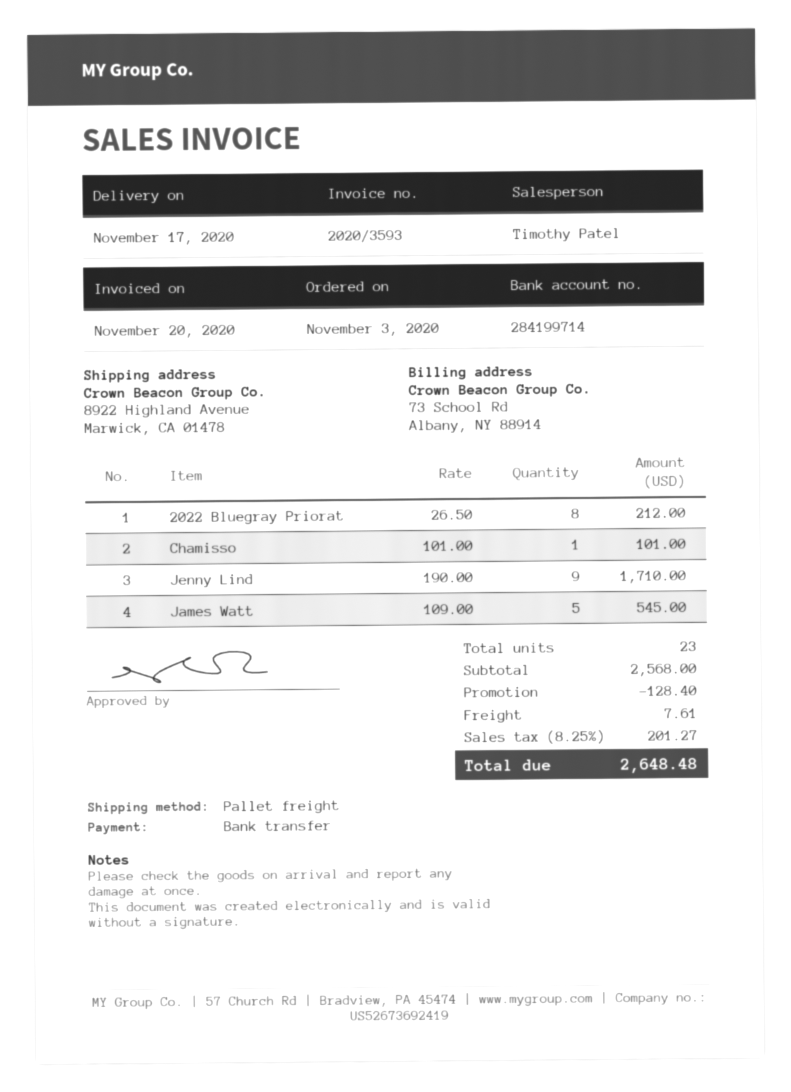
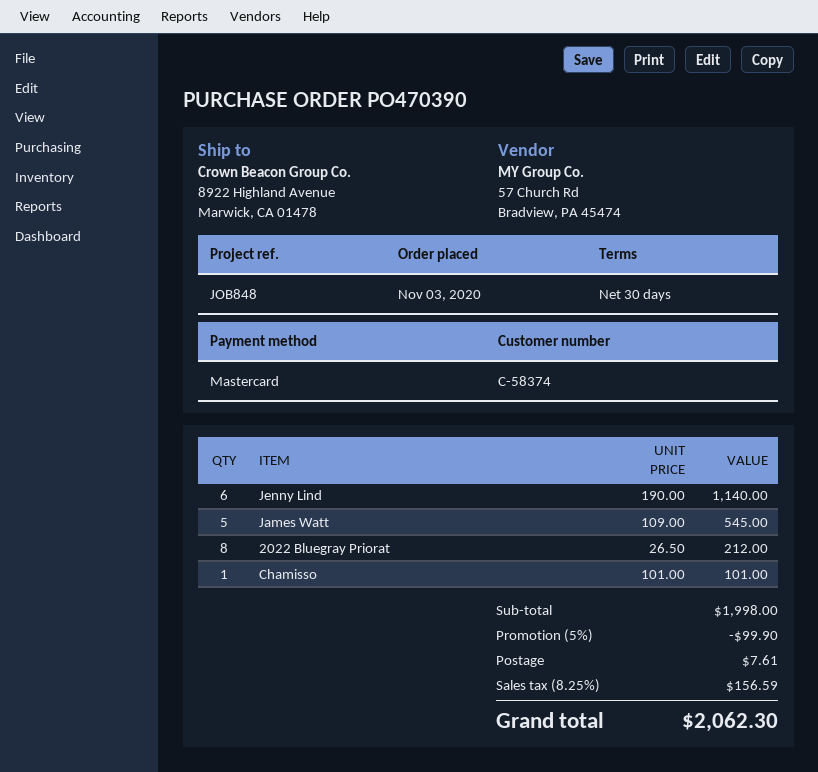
payment method: bank transfer -> Mastercard
Jenny Lind: 9 x 190.00 = 1710.00 -> 6 x 190.00 = 1140.00
subtotal: 2568.00 -> 1998.00
discount: 128.40 -> 99.90
tax: 8.25% = 201.27 -> 8.25% = 156.59
total: 2648.48 -> 2062.30

